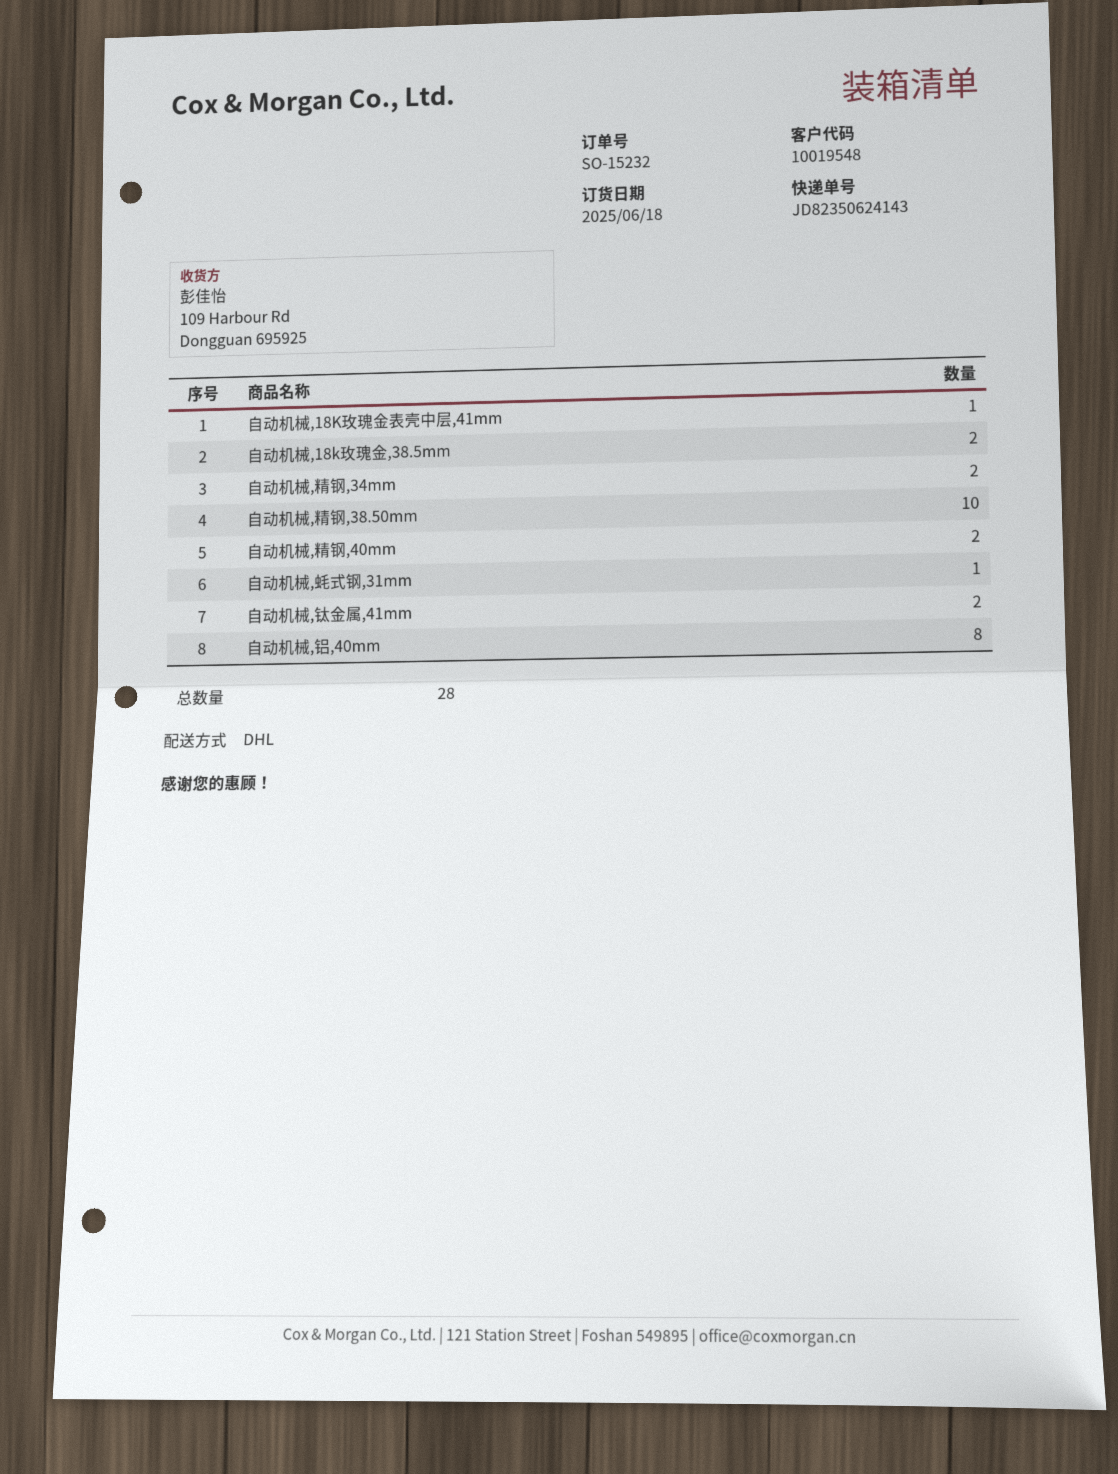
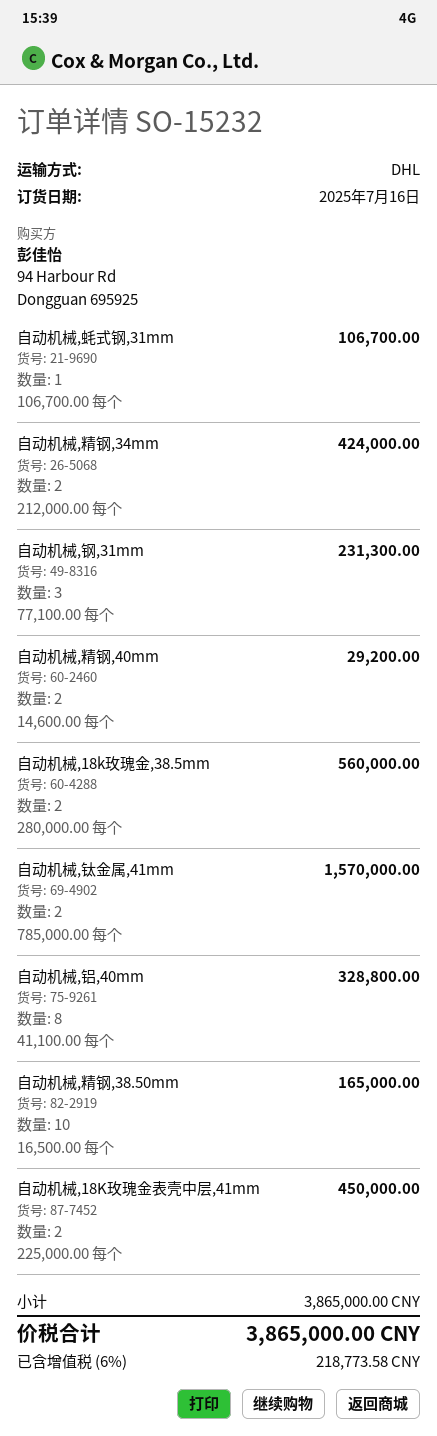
order date: 2025-06-18 -> 2025-07-16
自动机械,18K玫瑰金表壳中层,41mm: 1 -> 2
自动机械,钢,31mm: none -> 3

